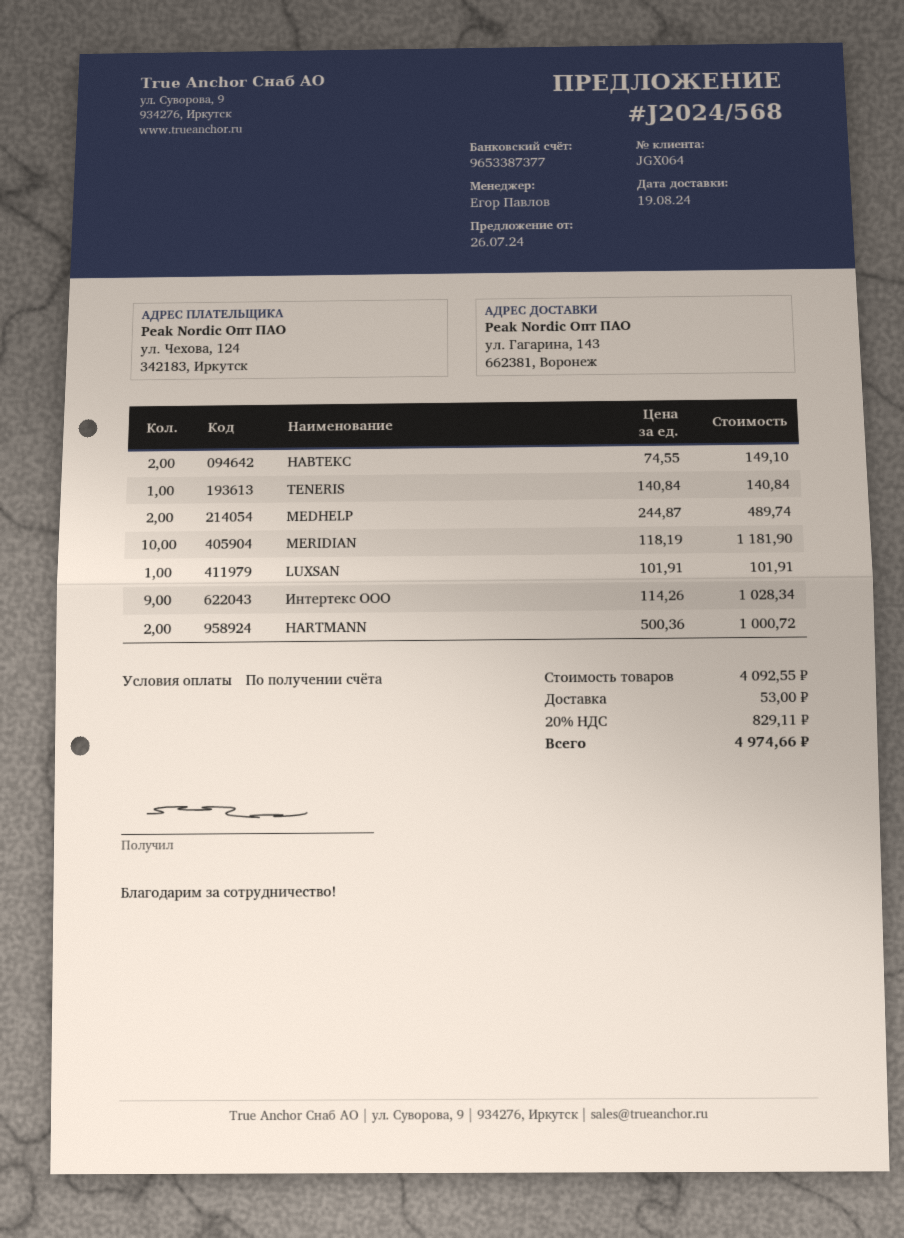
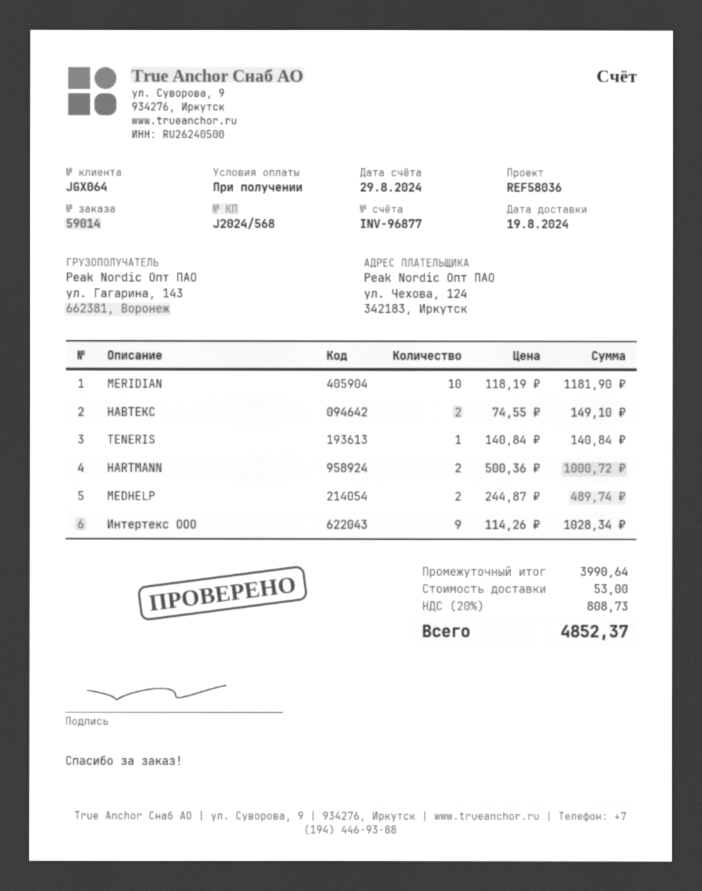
LUXSAN: 1 x 101.91 = 101.91 -> none
subtotal: 4092.55 -> 3990.64
tax: 20% = 829.11 -> 20% = 808.73
total: 4974.66 -> 4852.37

